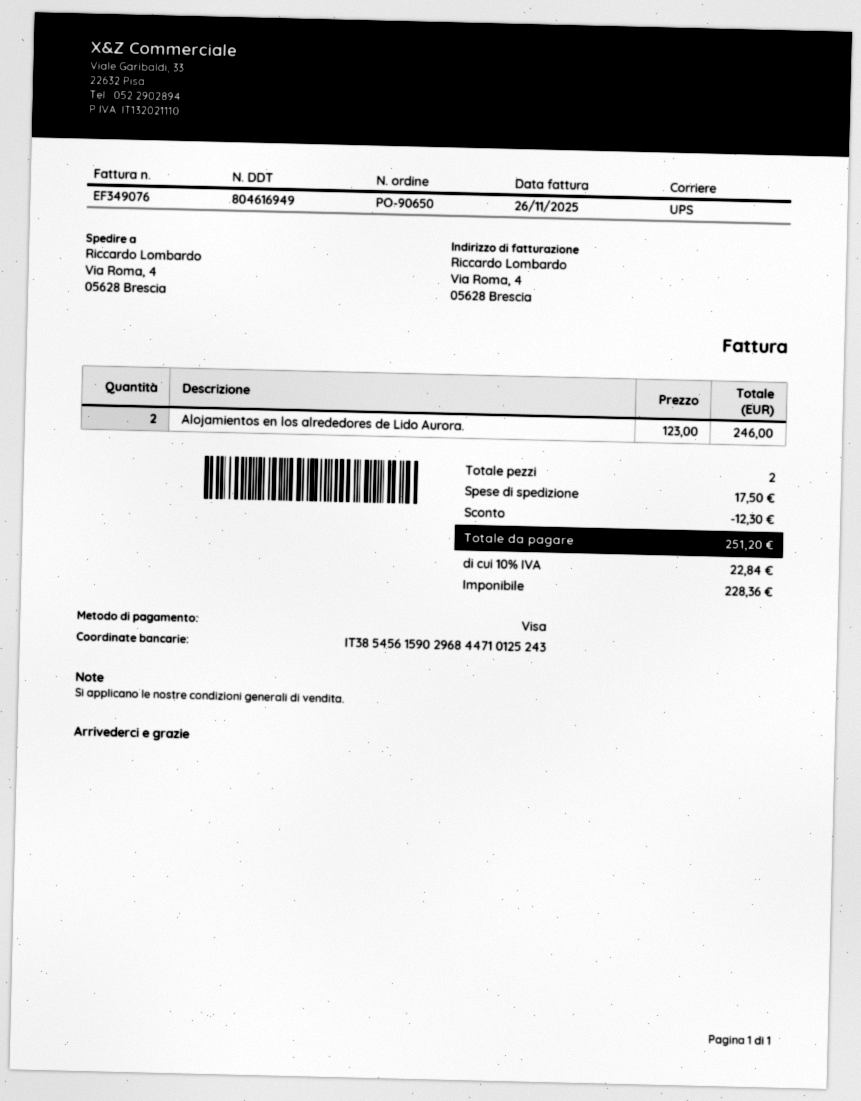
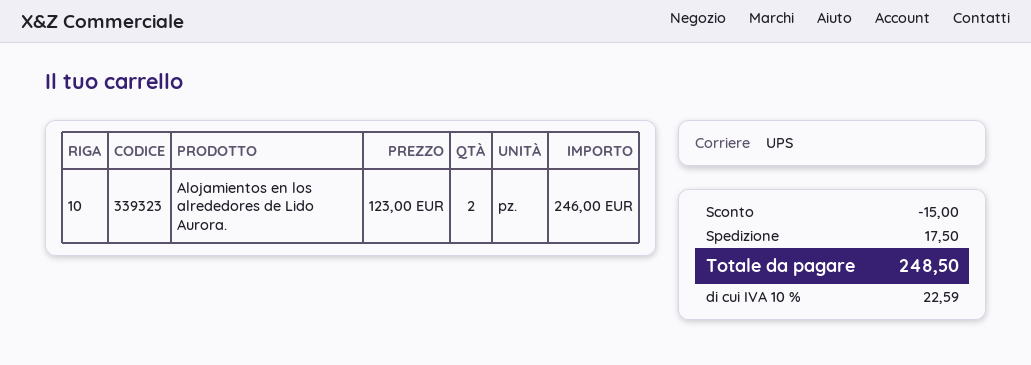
discount: 12.30 -> 15.00
tax: 10% = 22.84 -> 10% = 22.59
total: 251.20 -> 248.50

